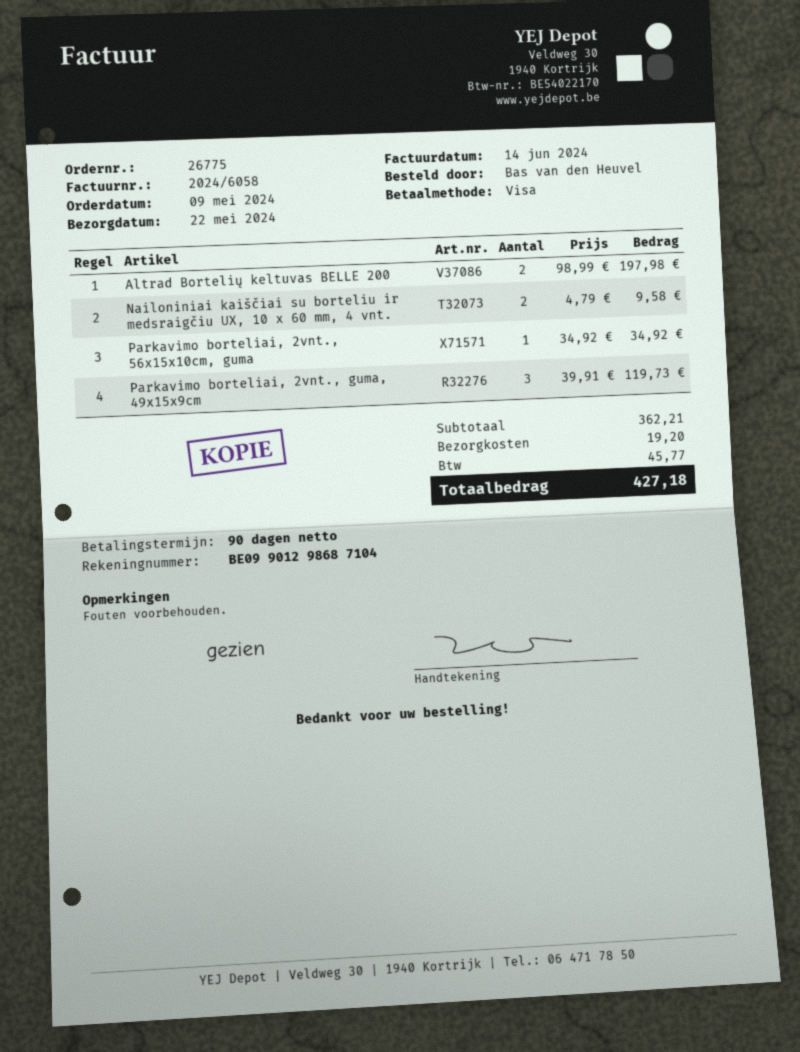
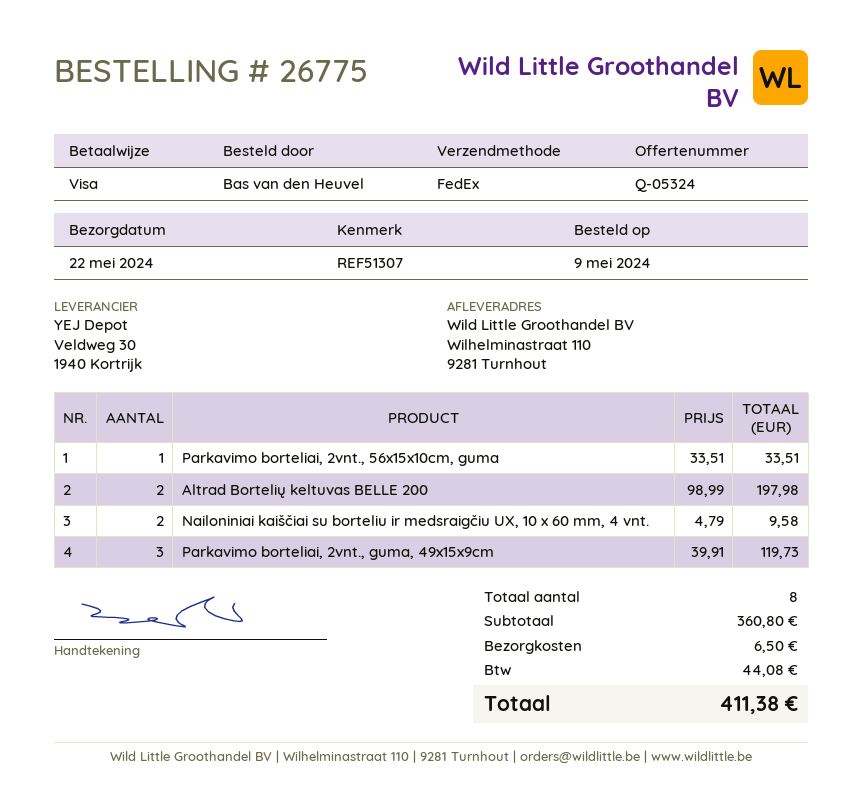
Parkavimo borteliai, 2vnt., 56x15x10cm, guma: 1 x 34.92 = 34.92 -> 1 x 33.51 = 33.51
subtotal: 362.21 -> 360.80
shipping: 19.20 -> 6.50
tax: 45.77 -> 44.08
total: 427.18 -> 411.38

